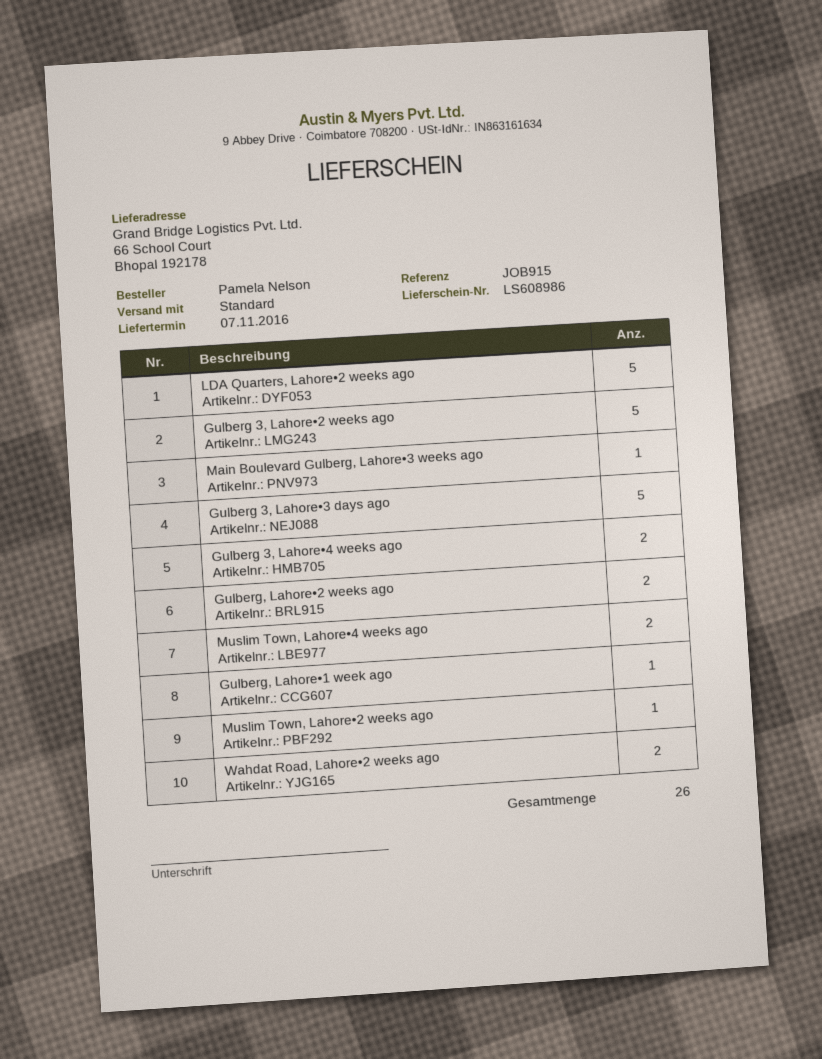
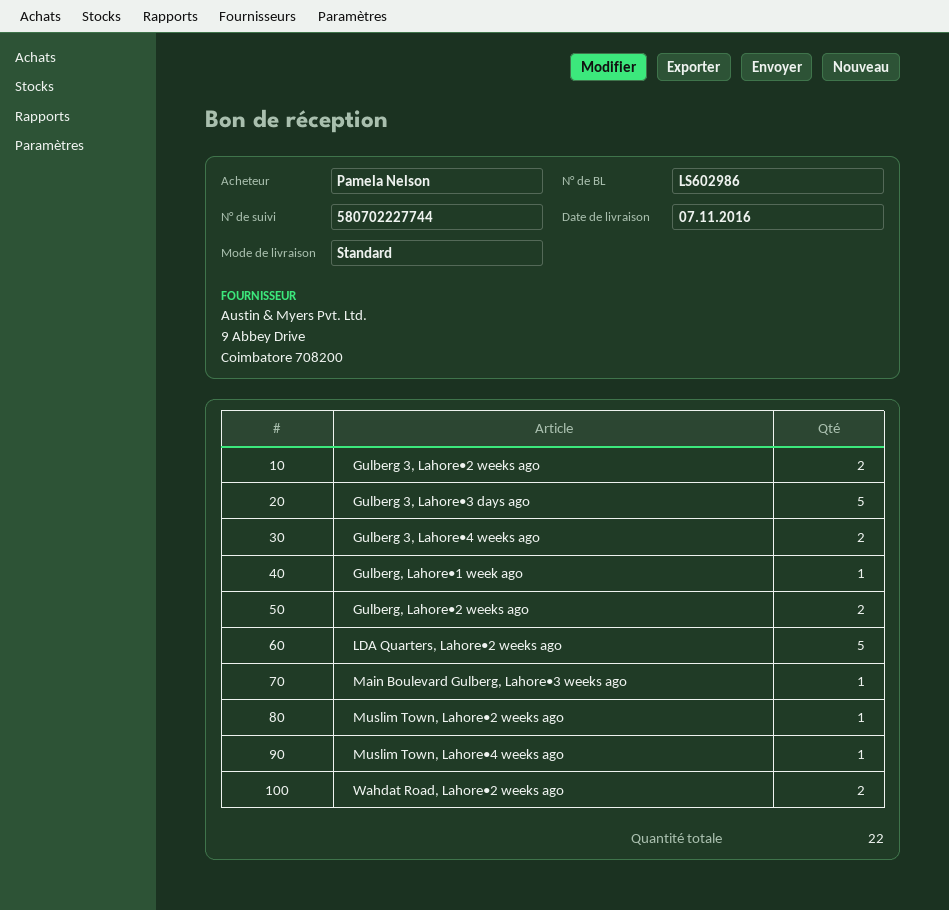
delivery note number: LS608986 -> LS602986
Gulberg 3, Lahore•2 weeks ago: 5 -> 2
Muslim Town, Lahore•4 weeks ago: 2 -> 1
total quantity: 26 -> 22

